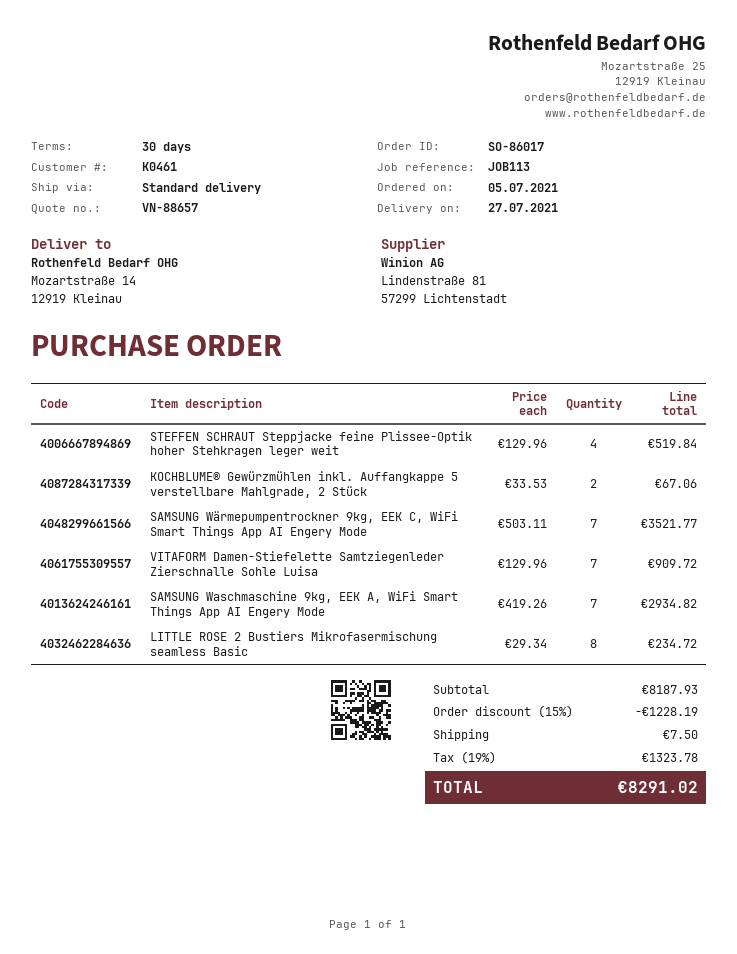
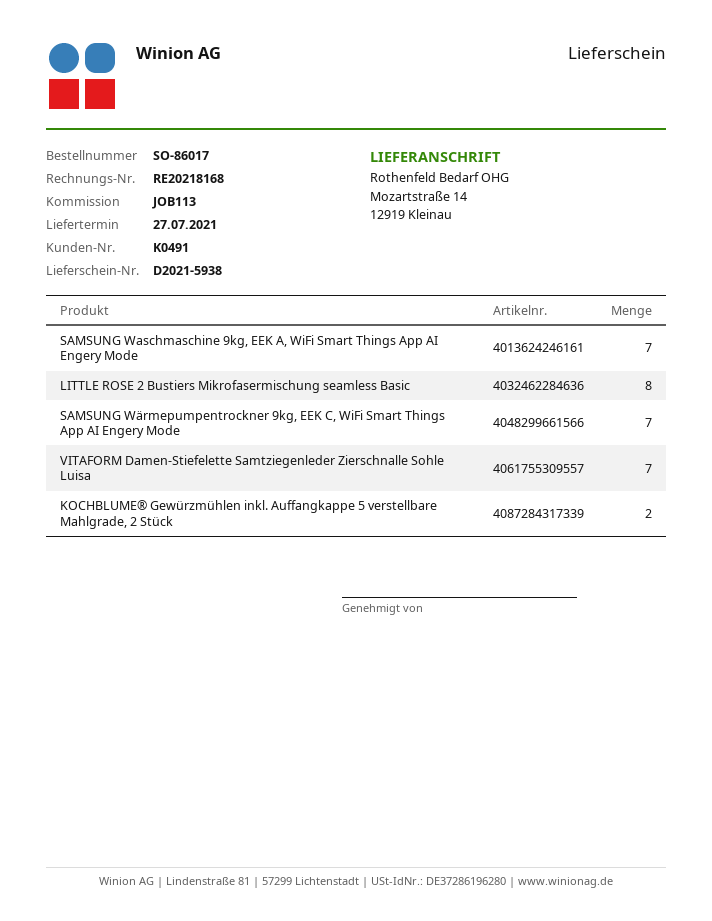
customer number: K0461 -> K0491
STEFFEN SCHRAUT Steppjacke feine Plissee-Optik hoher Stehkragen leger weit: 4 -> none

